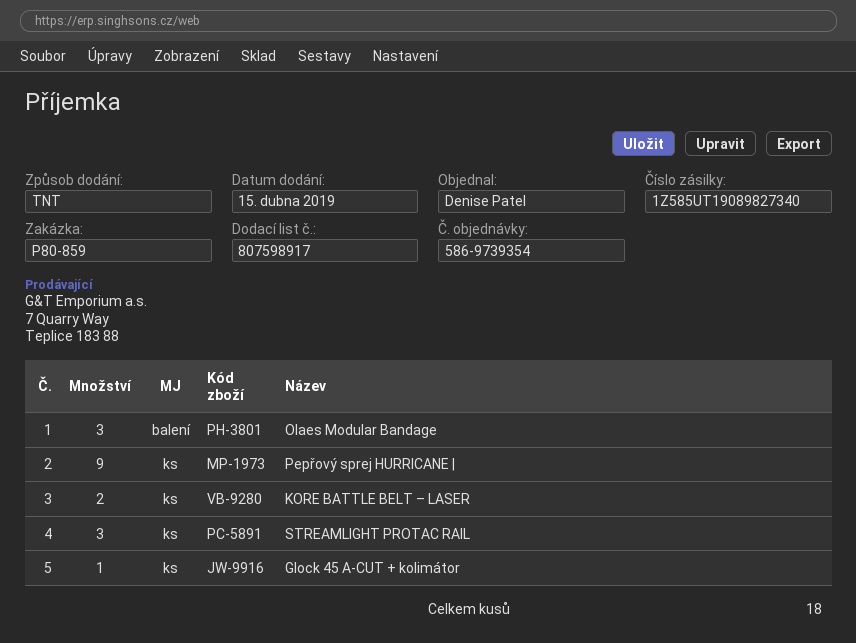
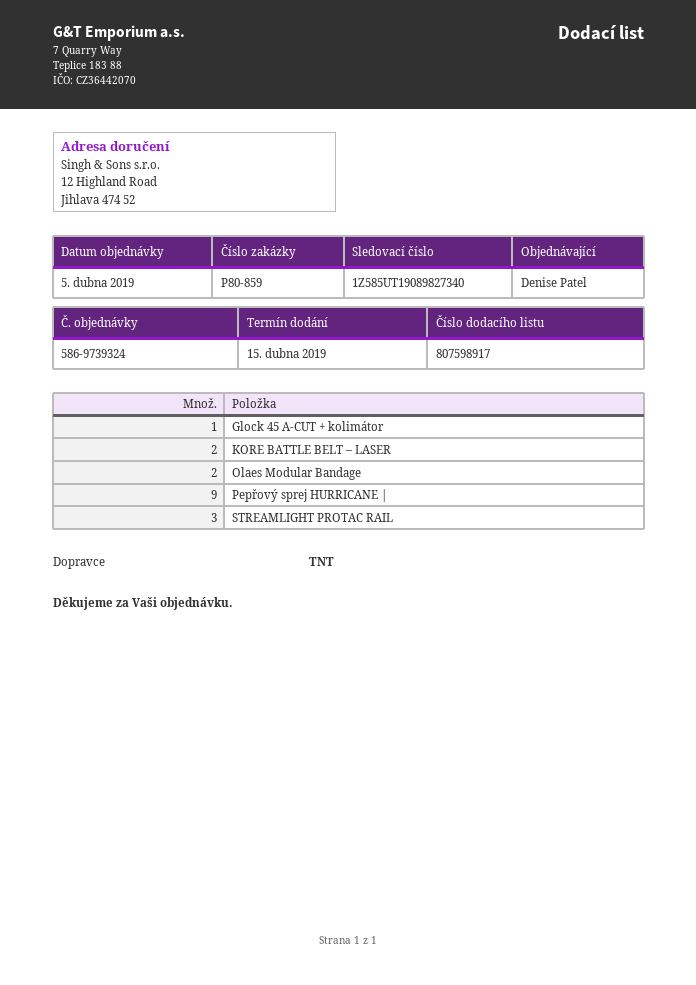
order number: 586-9739354 -> 586-9739324
Olaes Modular Bandage: 3 -> 2

